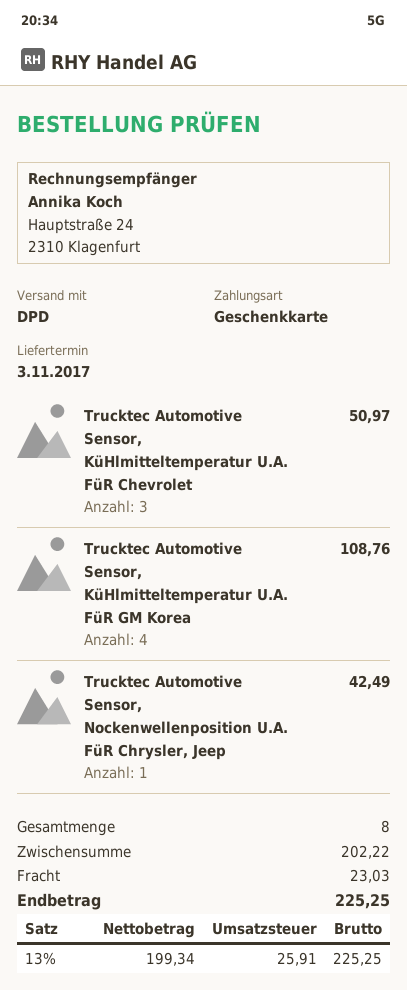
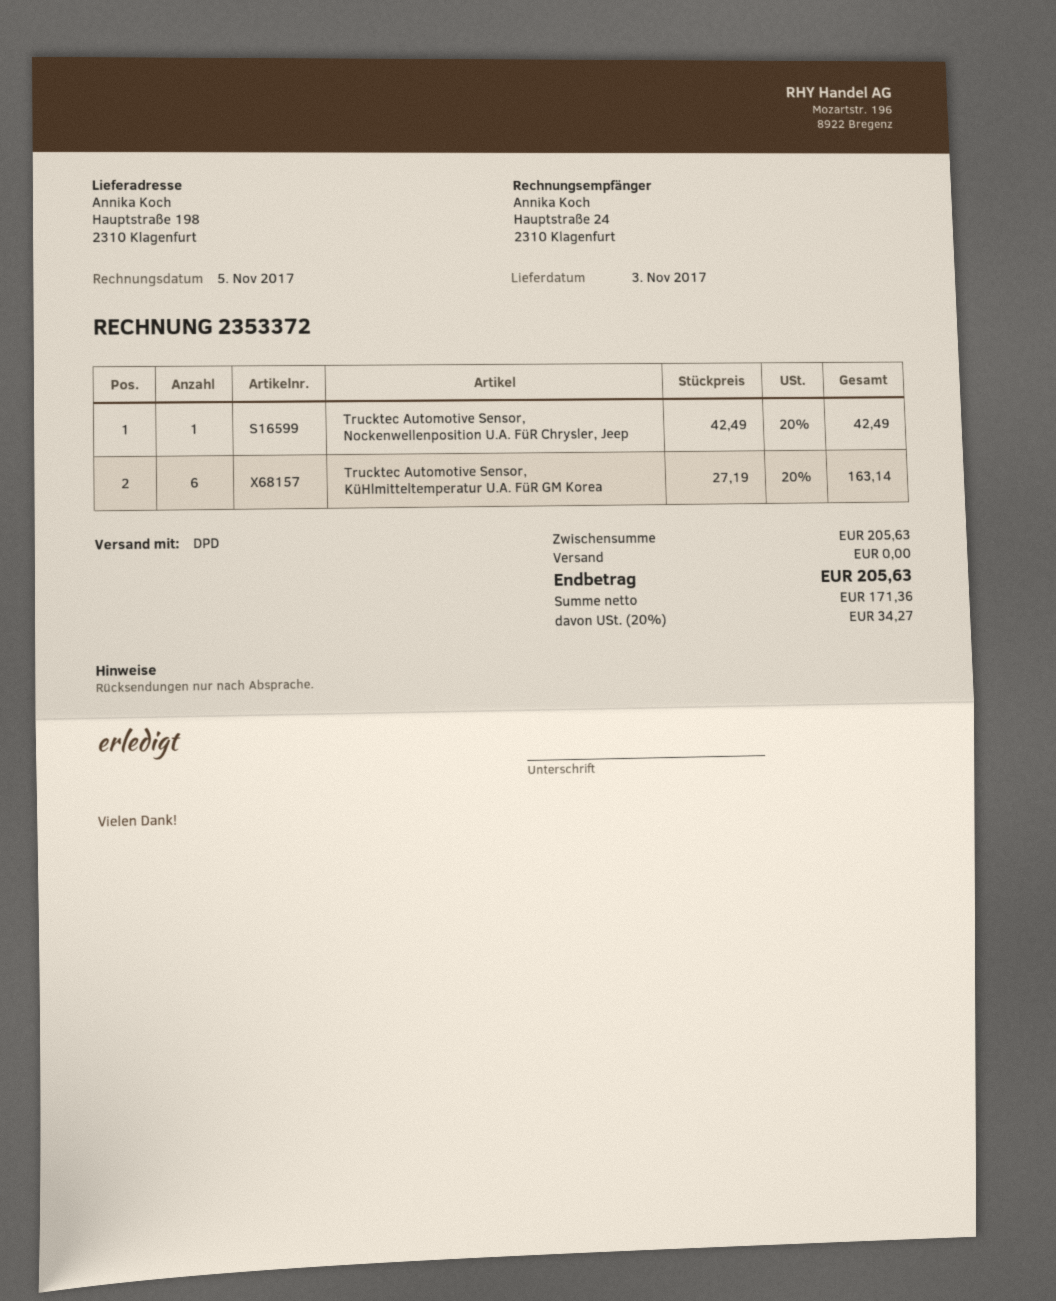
Trucktec Automotive Sensor, KüHlmitteltemperatur U.A. FüR Chevrolet: 3 for 50.97 -> none
Trucktec Automotive Sensor, KüHlmitteltemperatur U.A. FüR GM Korea: 4 for 108.76 -> 6 for 163.14
subtotal: 202.22 -> 205.63
shipping: 23.03 -> 0.00
net: 199.34 -> 171.36
tax: 13% = 25.91 -> 20% = 34.27
total: 225.25 -> 205.63

